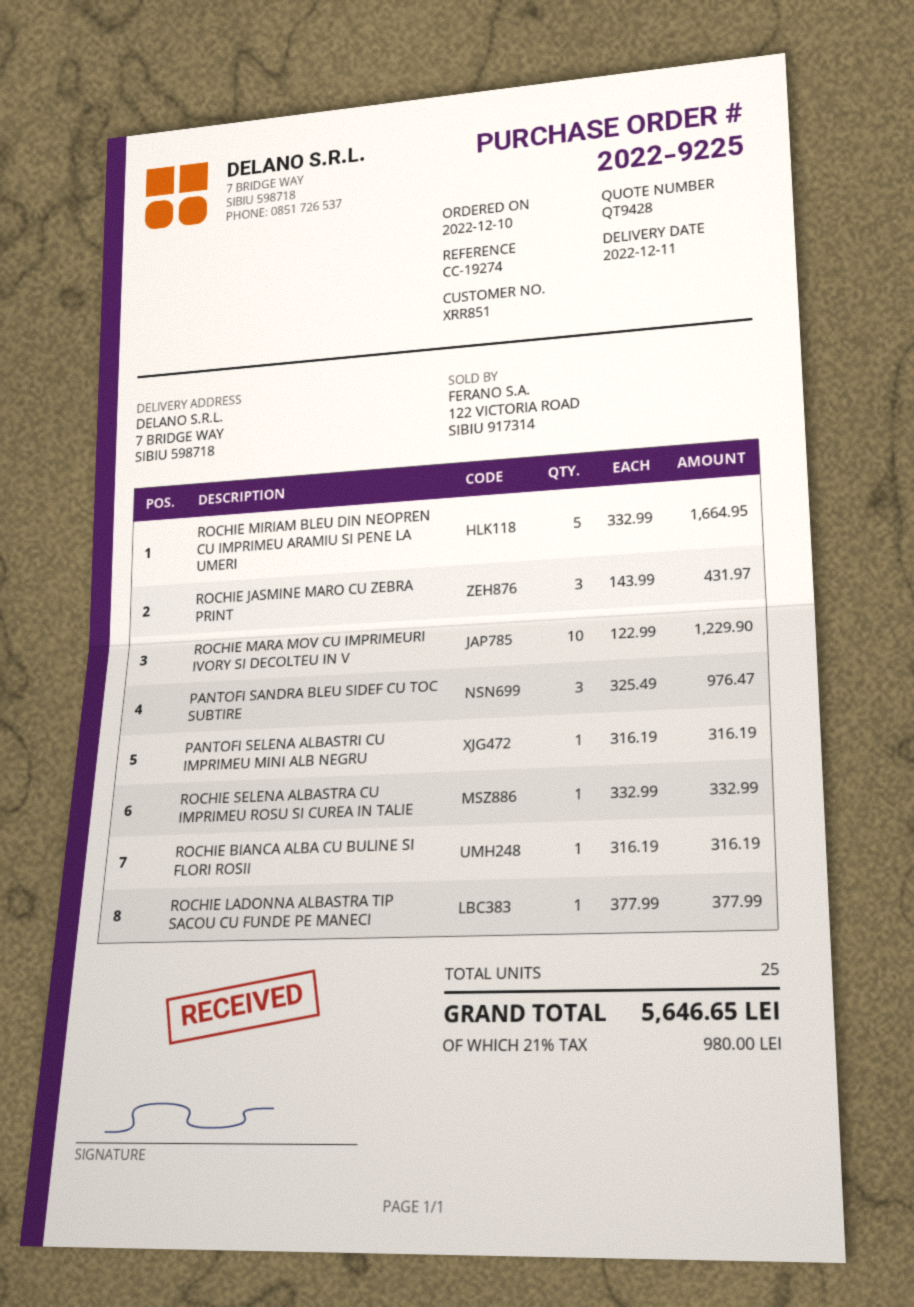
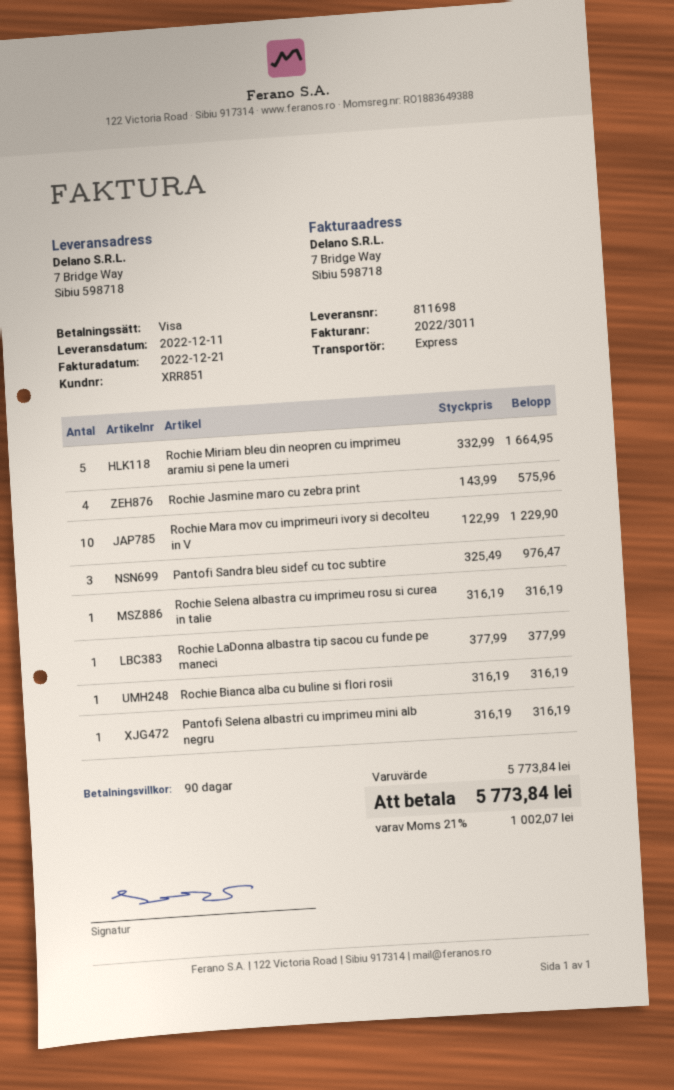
ROCHIE JASMINE MARO CU ZEBRA PRINT: 3 x 143.99 = 431.97 -> 4 x 143.99 = 575.96
ROCHIE SELENA ALBASTRA CU IMPRIMEU ROSU SI CUREA IN TALIE: 1 x 332.99 = 332.99 -> 1 x 316.19 = 316.19
tax: 21% = 980.00 -> 21% = 1002.07
total: 5646.65 -> 5773.84

